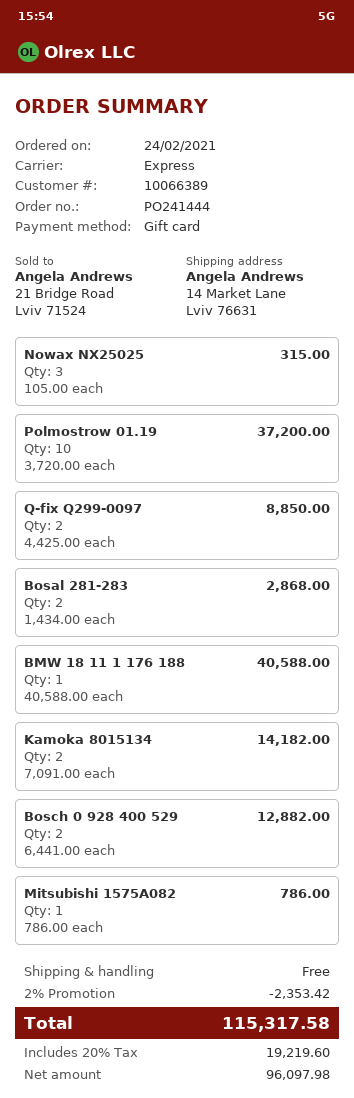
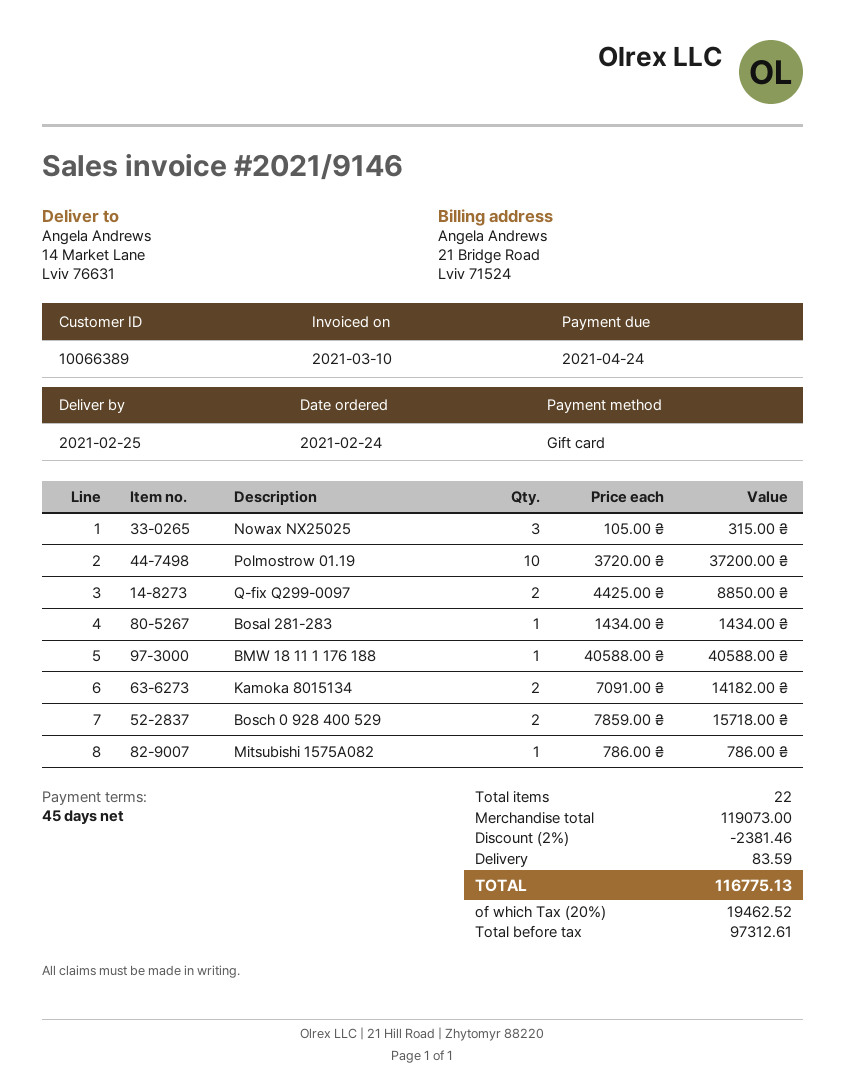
Bosal 281-283: 2 x 1434.00 = 2868.00 -> 1 x 1434.00 = 1434.00
Bosch 0 928 400 529: 2 x 6441.00 = 12882.00 -> 2 x 7859.00 = 15718.00
discount: 2% = 2353.42 -> 2% = 2381.46
shipping: 0.00 -> 83.59
net: 96097.98 -> 97312.61
tax: 20% = 19219.60 -> 20% = 19462.52
total: 115317.58 -> 116775.13

